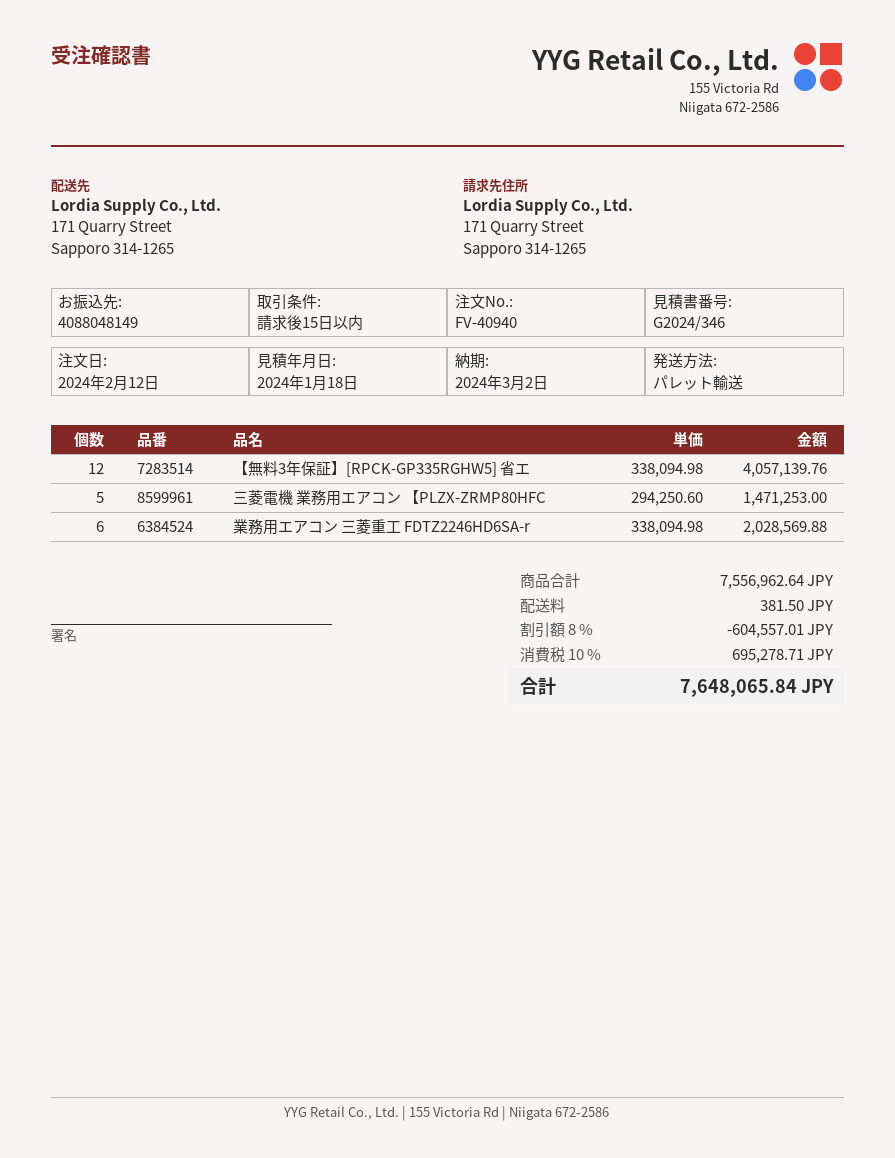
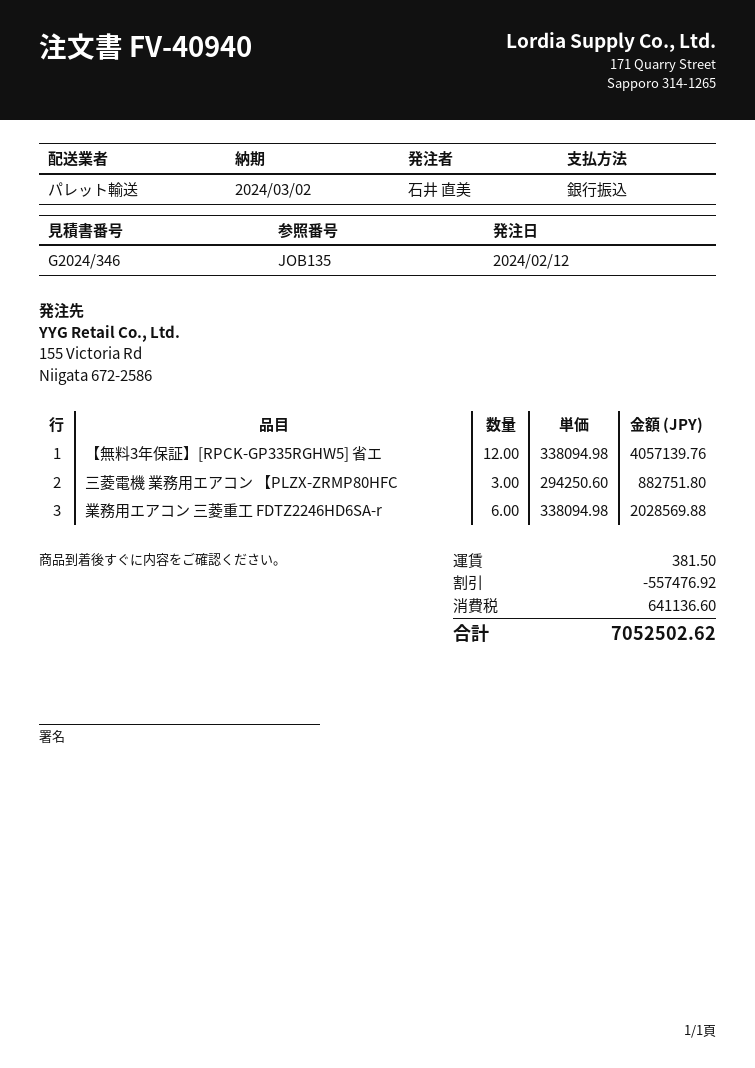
三菱電機 業務用エアコン 【PLZX-ZRMP80HFC: 5 x 294250.60 = 1471253.00 -> 3 x 294250.60 = 882751.80
discount: 604557.01 -> 557476.92
tax: 695278.71 -> 641136.60
total: 7648065.84 -> 7052502.62

